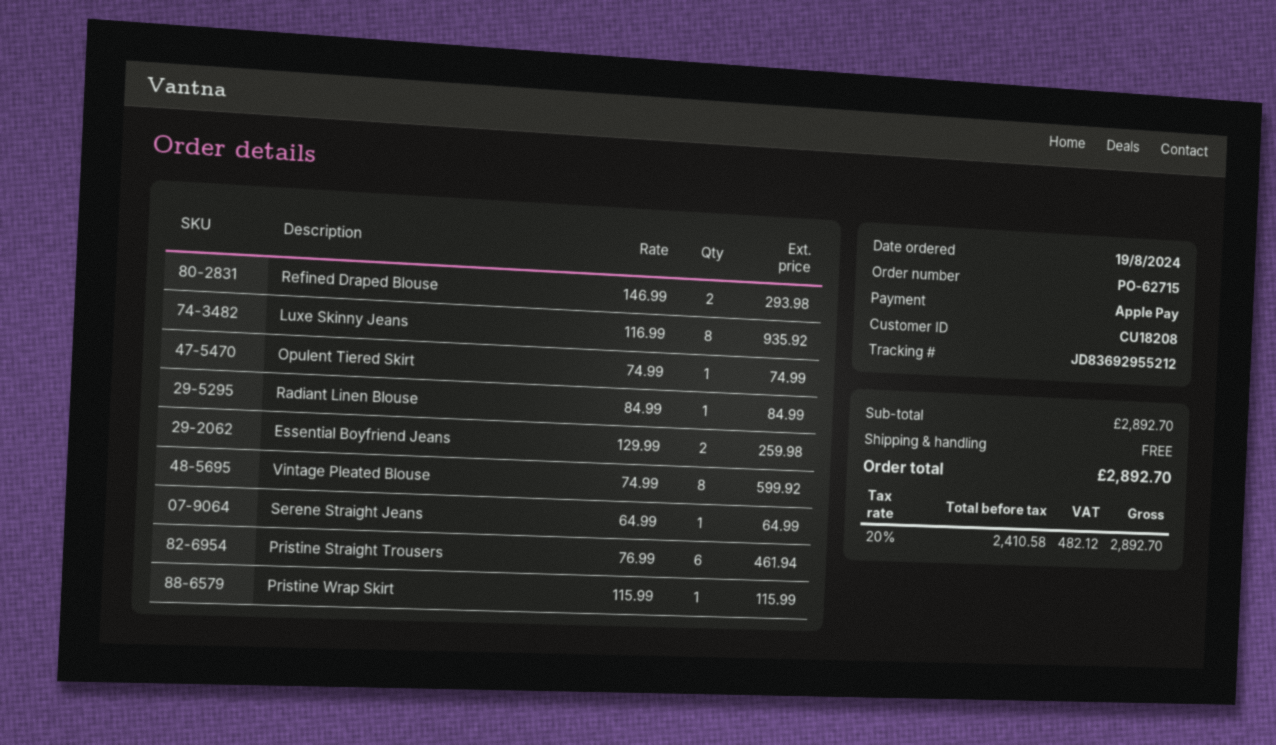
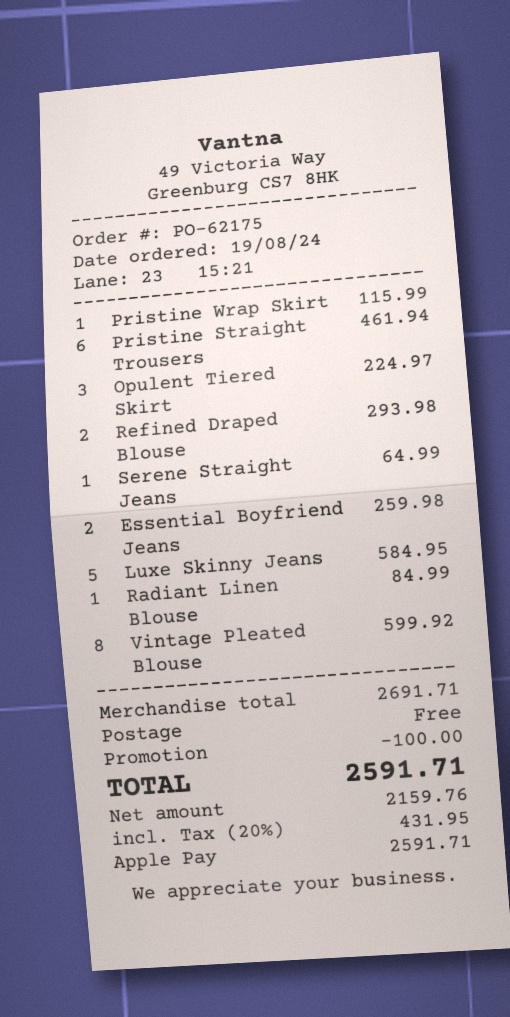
order number: PO-62715 -> PO-62175
Luxe Skinny Jeans: 8 for 935.92 -> 5 for 584.95
Opulent Tiered Skirt: 1 for 74.99 -> 3 for 224.97
subtotal: 2892.70 -> 2691.71
discount: none -> 100.00
net: 2410.58 -> 2159.76
tax: 20% = 482.12 -> 20% = 431.95
total: 2892.70 -> 2591.71

